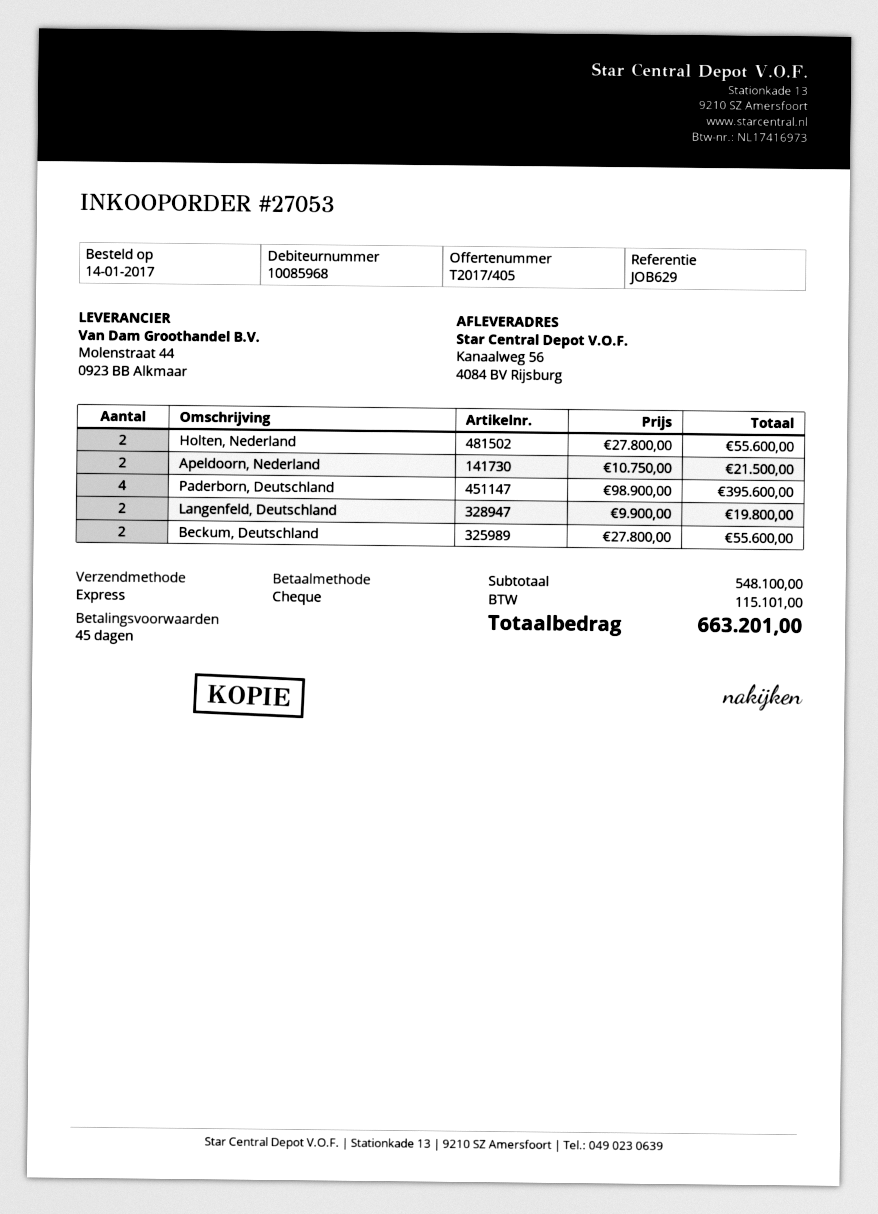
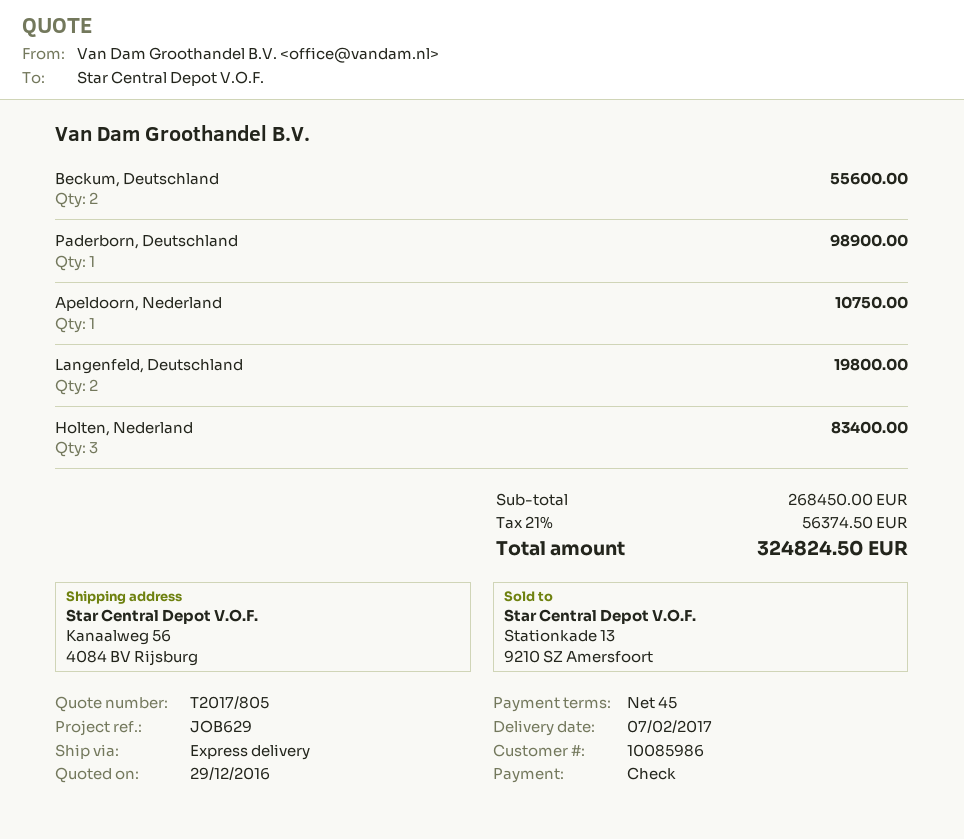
quote number: T2017/405 -> T2017/805
customer number: 10085968 -> 10085986
Holten, Nederland: 2 for 55600.00 -> 3 for 83400.00
Apeldoorn, Nederland: 2 for 21500.00 -> 1 for 10750.00
Paderborn, Deutschland: 4 for 395600.00 -> 1 for 98900.00
subtotal: 548100.00 -> 268450.00
tax: 115101.00 -> 56374.50
total: 663201.00 -> 324824.50

